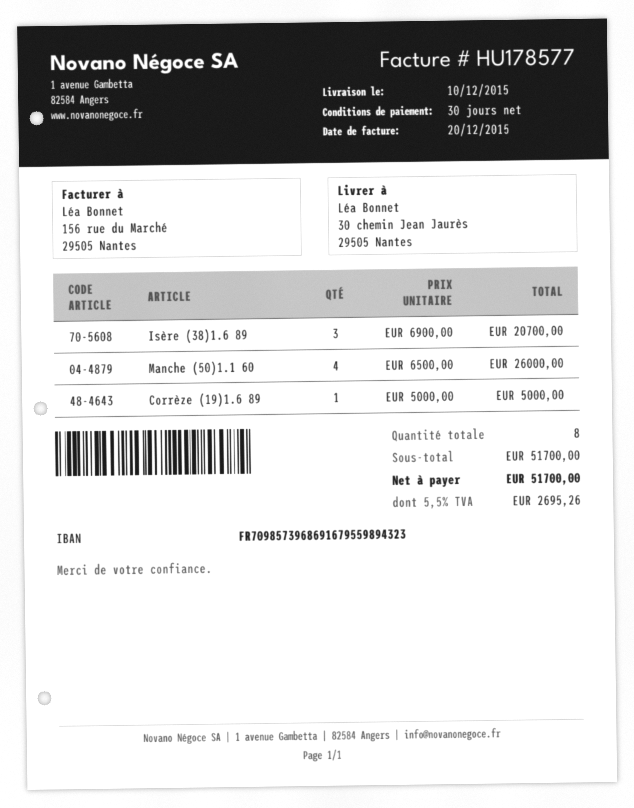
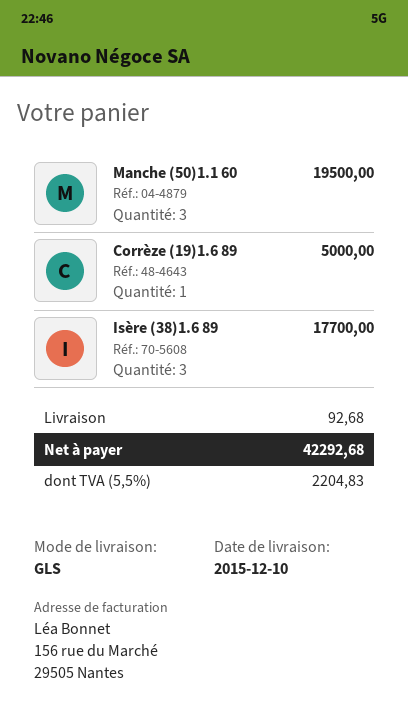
Isère (38)1.6 89: 3 for 20700.00 -> 3 for 17700.00
Manche (50)1.1 60: 4 for 26000.00 -> 3 for 19500.00
shipping: none -> 92.68
tax: 5.5% = 2695.26 -> 5.5% = 2204.83
total: 51700.00 -> 42292.68

